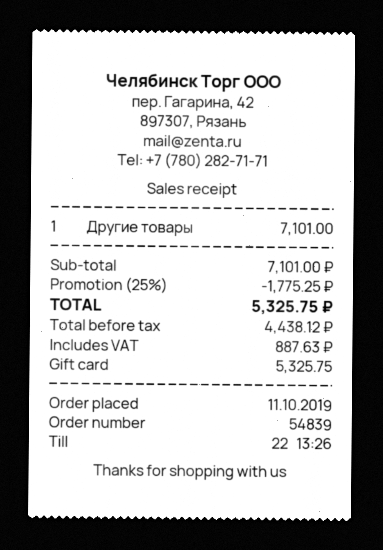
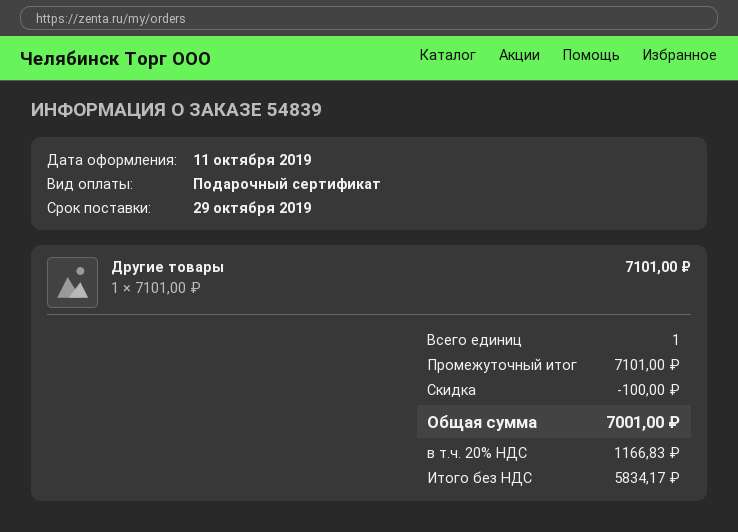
discount: 1775.25 -> 100.00
net: 4438.12 -> 5834.17
tax: 887.63 -> 1166.83
total: 5325.75 -> 7001.00

